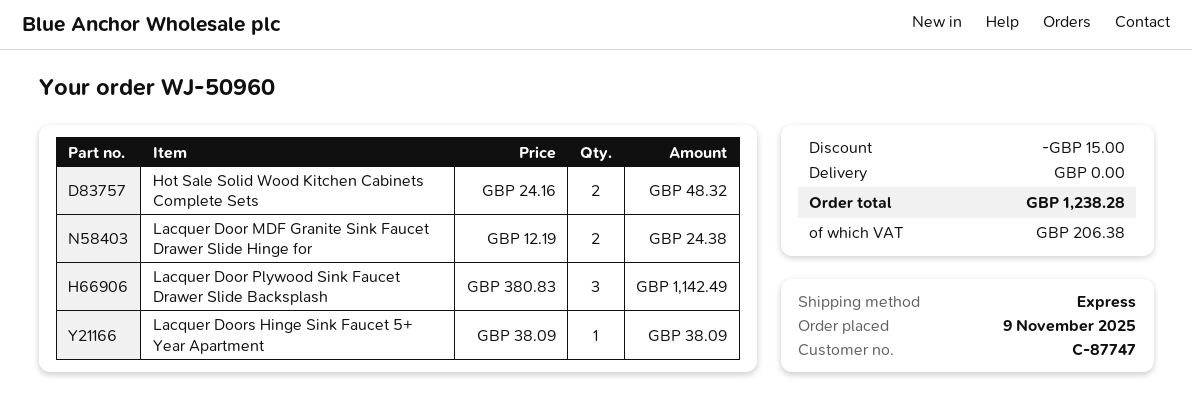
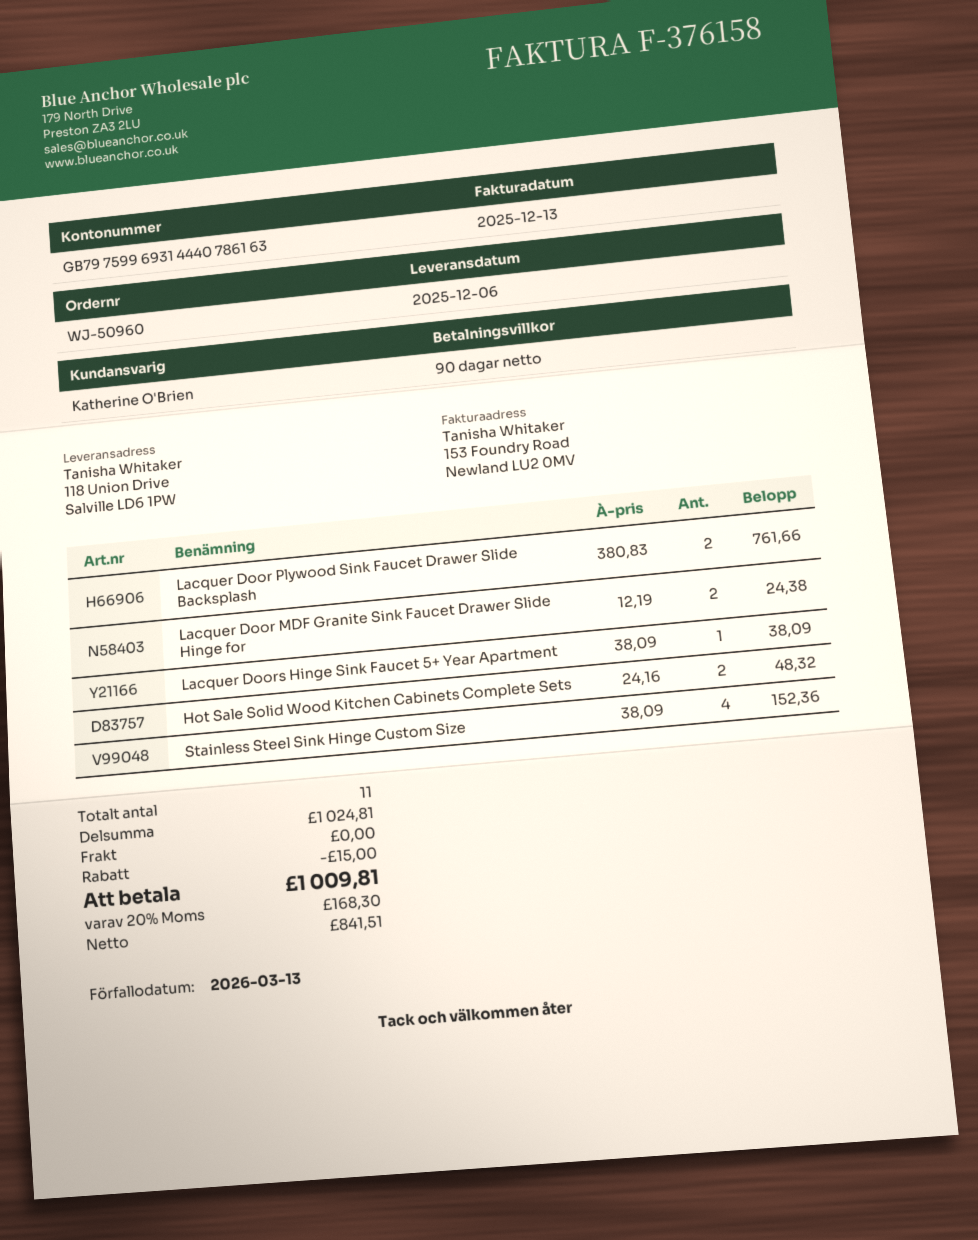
Lacquer Door Plywood Sink Faucet Drawer Slide Backsplash: 3 x 380.83 = 1142.49 -> 2 x 380.83 = 761.66
Stainless Steel Sink Hinge Custom Size: none -> 4 x 38.09 = 152.36
tax: 206.38 -> 168.30
total: 1238.28 -> 1009.81

